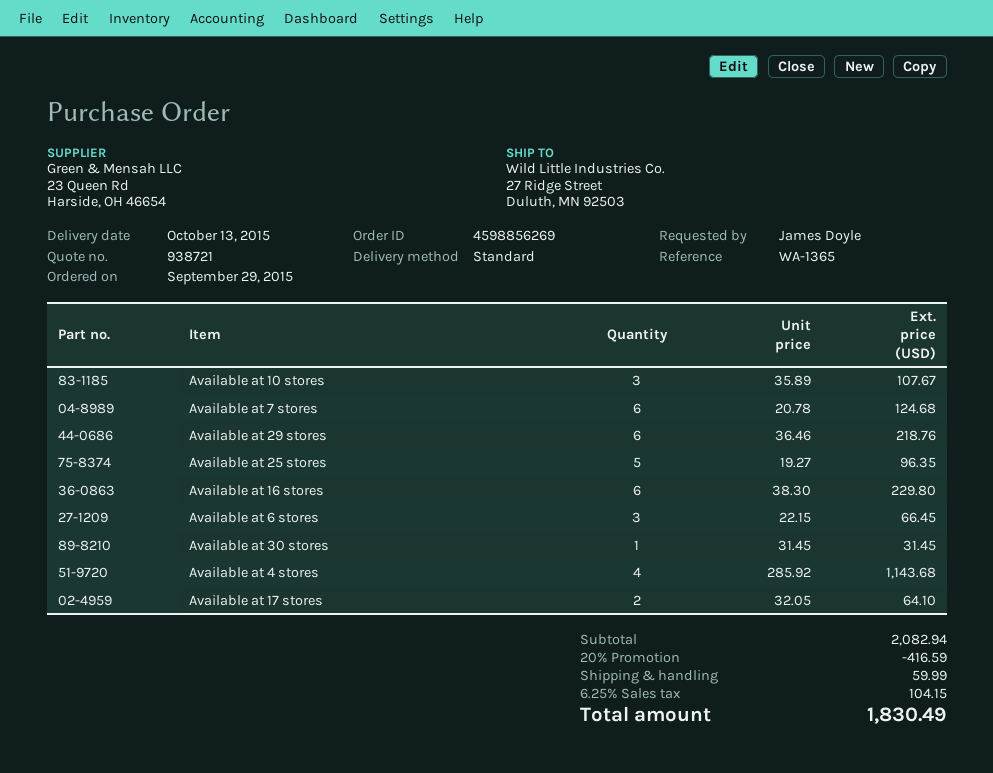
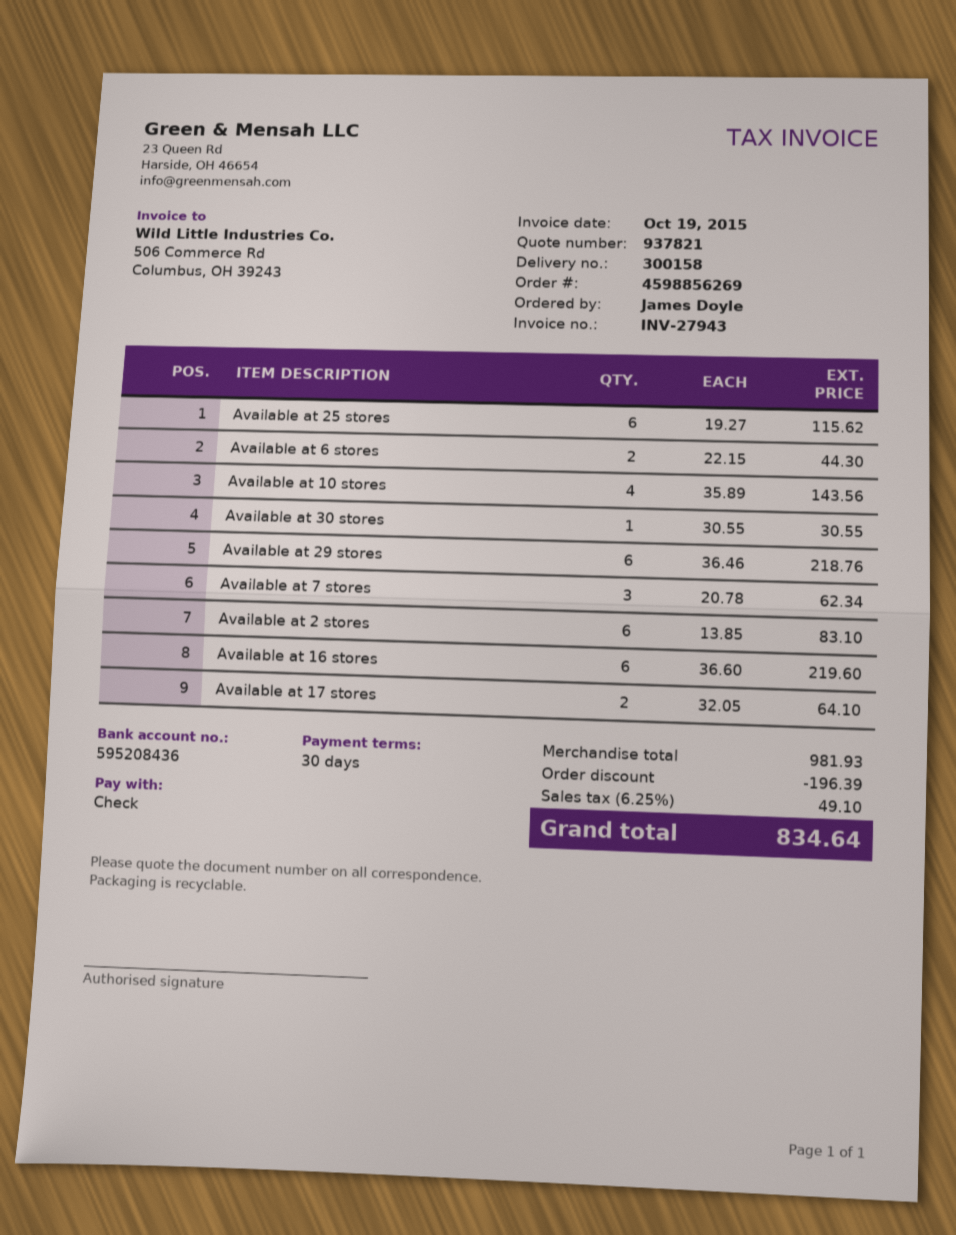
quote number: 938721 -> 937821
Available at 10 stores: 3 x 35.89 = 107.67 -> 4 x 35.89 = 143.56
Available at 7 stores: 6 x 20.78 = 124.68 -> 3 x 20.78 = 62.34
Available at 25 stores: 5 x 19.27 = 96.35 -> 6 x 19.27 = 115.62
Available at 16 stores: 6 x 38.30 = 229.80 -> 6 x 36.60 = 219.60
Available at 6 stores: 3 x 22.15 = 66.45 -> 2 x 22.15 = 44.30
Available at 30 stores: 1 x 31.45 = 31.45 -> 1 x 30.55 = 30.55
Available at 4 stores: 4 x 285.92 = 1143.68 -> none
Available at 2 stores: none -> 6 x 13.85 = 83.10
subtotal: 2082.94 -> 981.93
discount: 416.59 -> 196.39
shipping: 59.99 -> none
tax: 6.25% = 104.15 -> 6.25% = 49.10
total: 1830.49 -> 834.64

